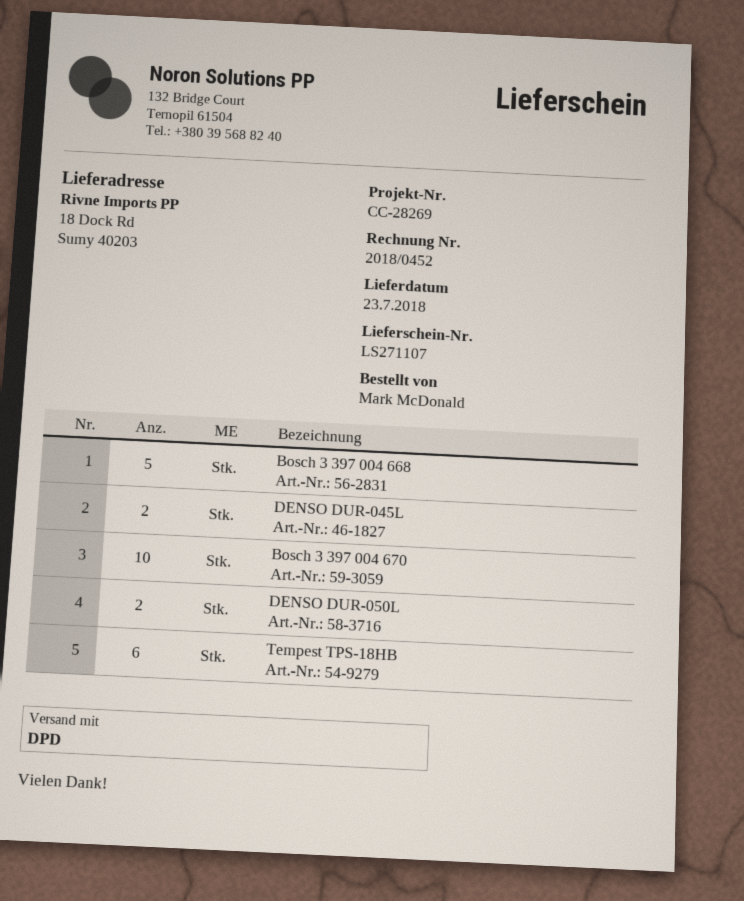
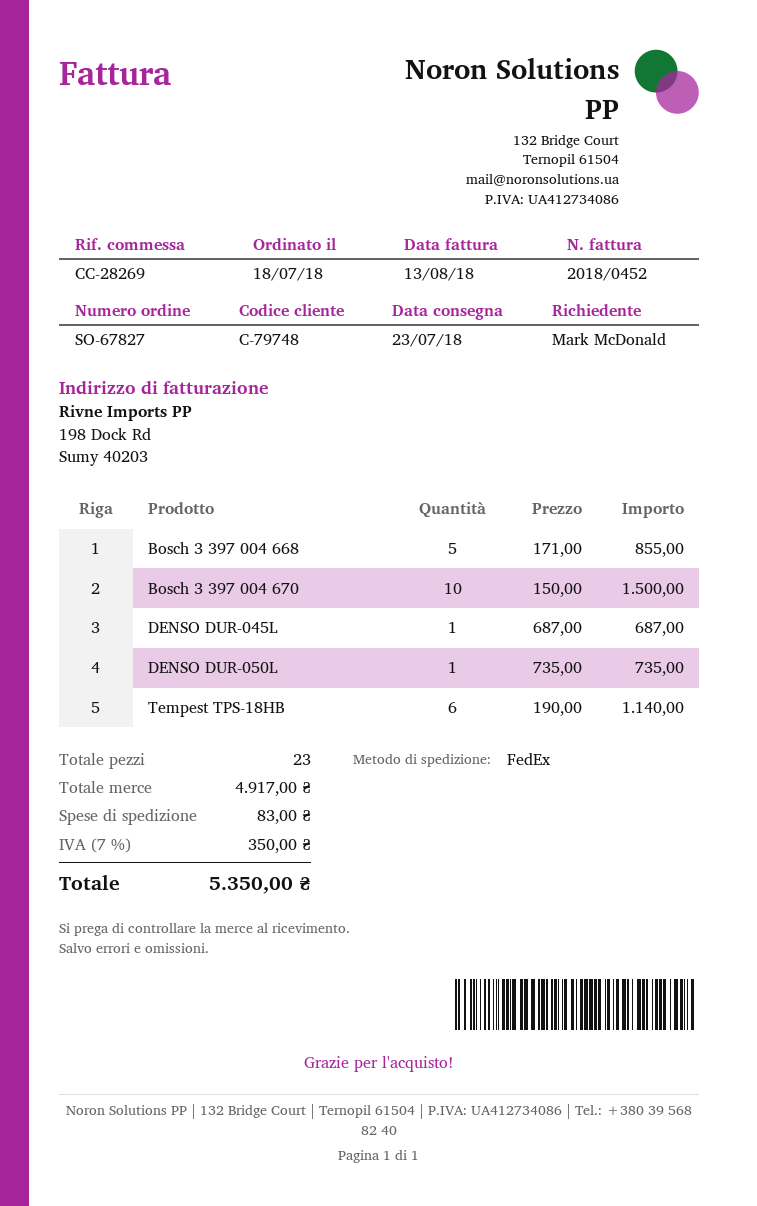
shipping method: DPD -> FedEx
DENSO DUR-045L: 2 -> 1
DENSO DUR-050L: 2 -> 1

